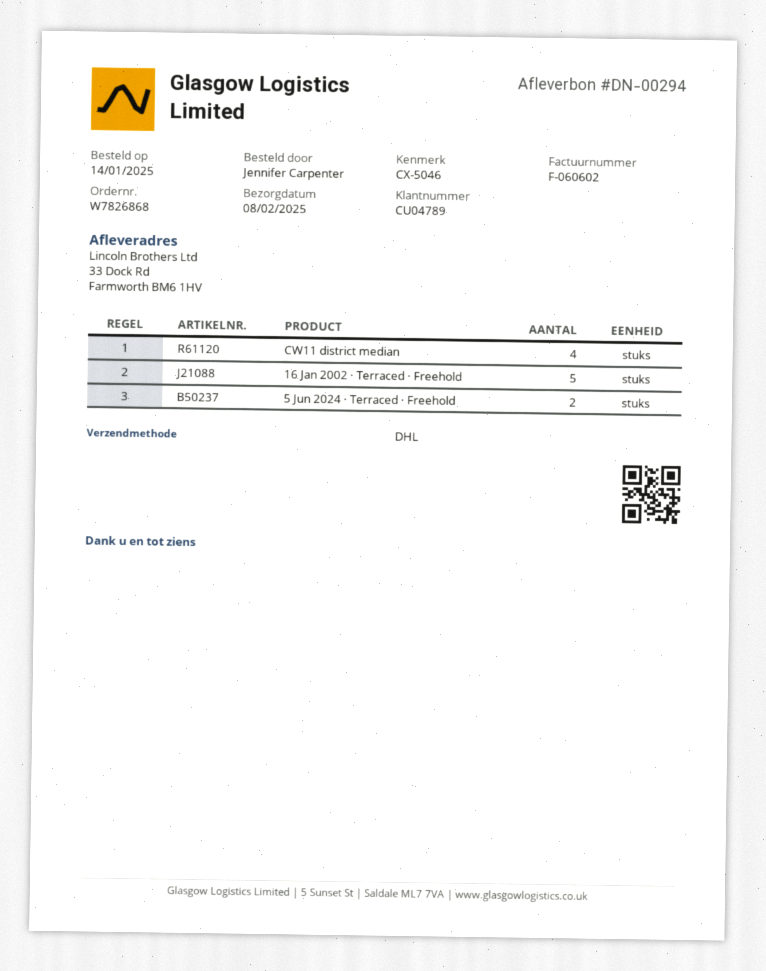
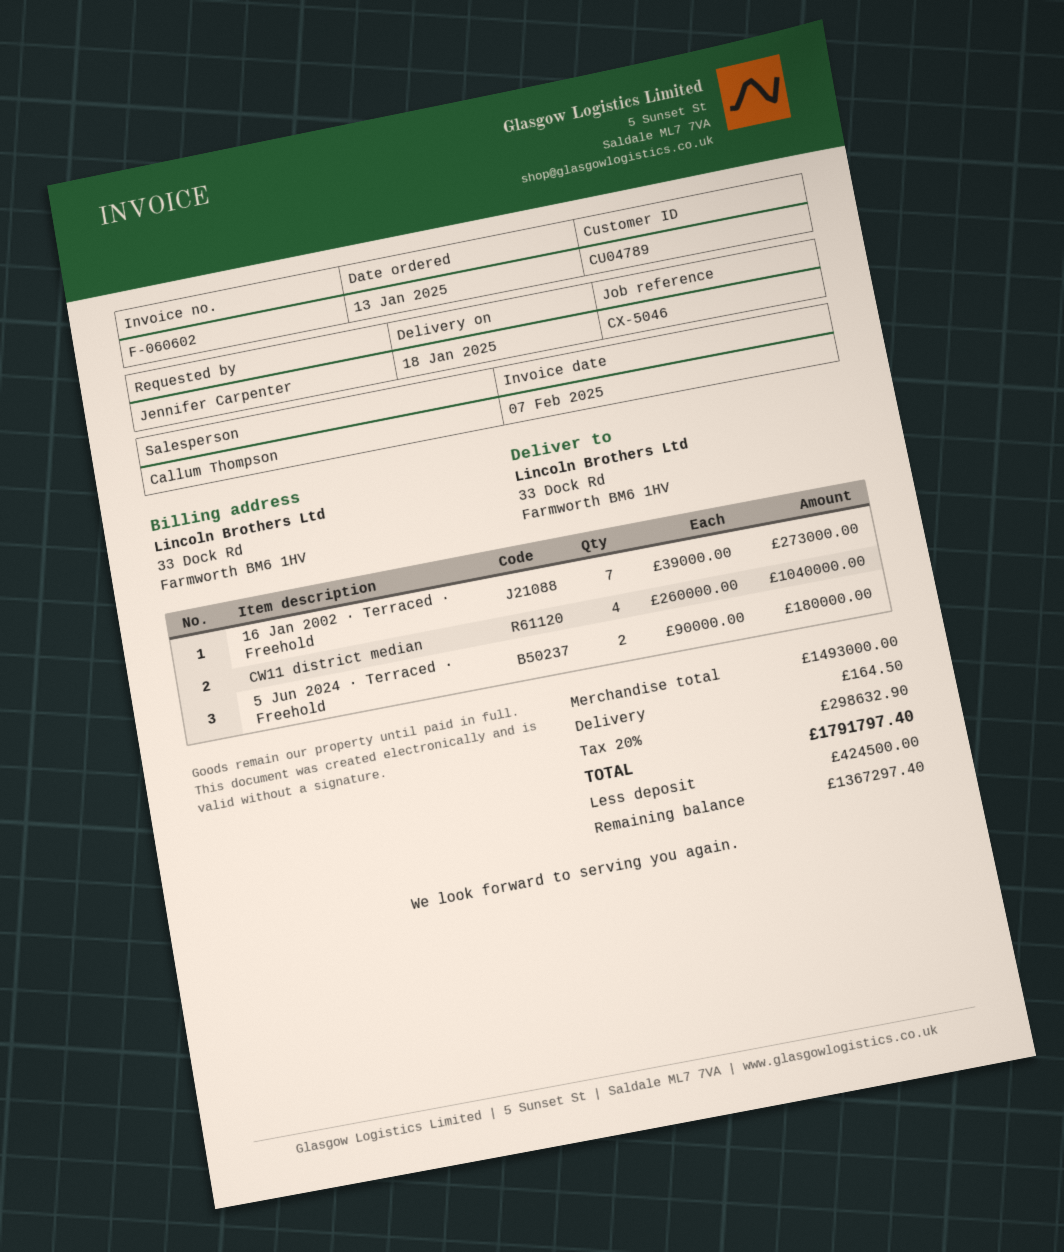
order date: 2025-01-14 -> 2025-01-13
delivery date: 2025-02-08 -> 2025-01-18
16 Jan 2002 · Terraced · Freehold: 5 -> 7

